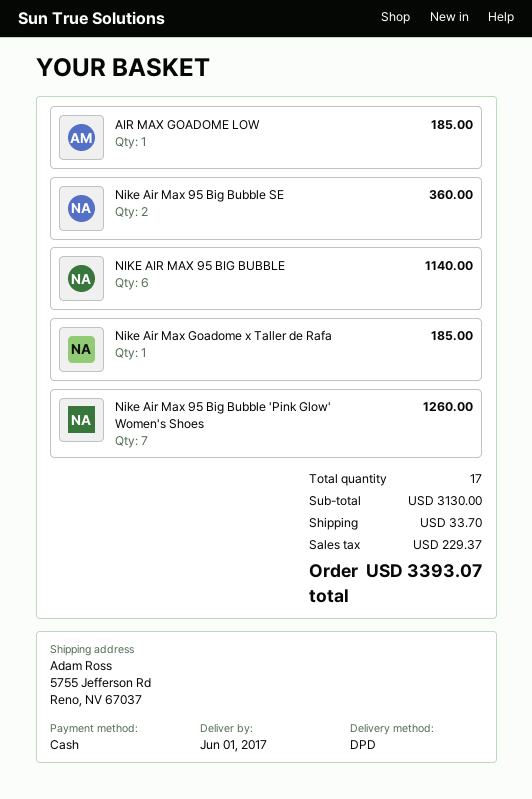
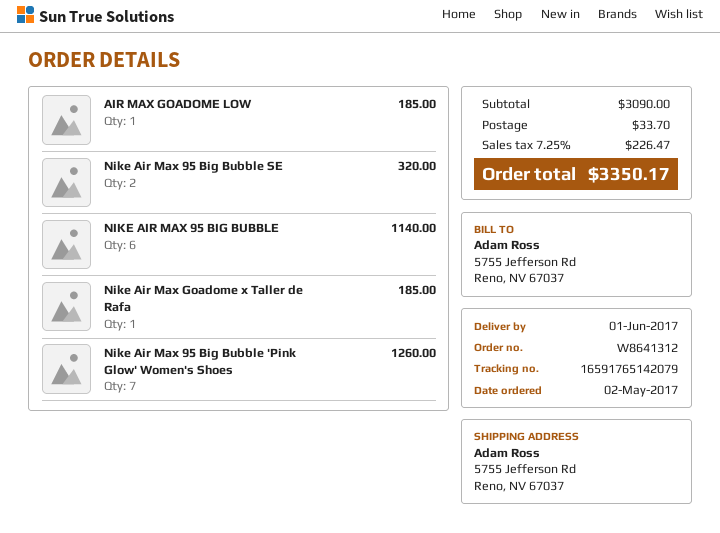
Nike Air Max 95 Big Bubble SE: 2 for 360.00 -> 2 for 320.00
subtotal: 3130.00 -> 3090.00
tax: 229.37 -> 226.47
total: 3393.07 -> 3350.17

